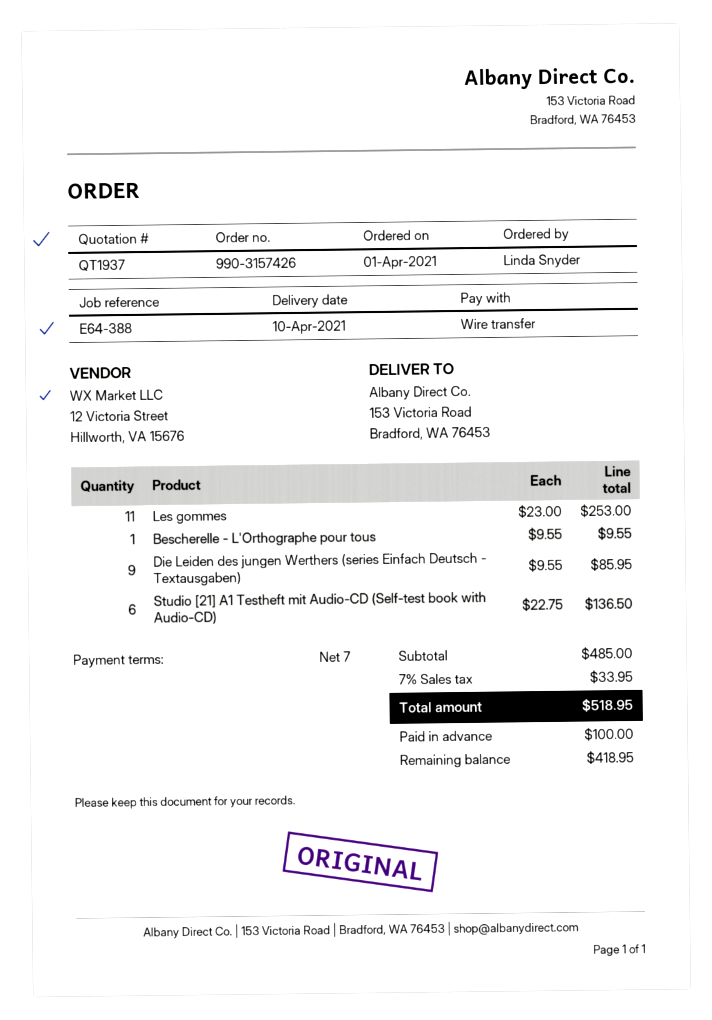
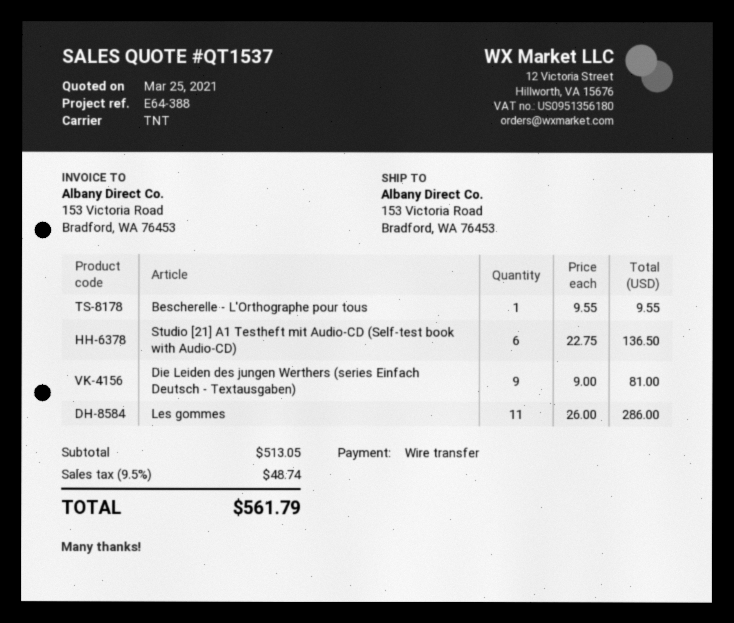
quote number: QT1937 -> QT1537
Les gommes: 11 x 23.00 = 253.00 -> 11 x 26.00 = 286.00
Die Leiden des jungen Werthers (series Einfach Deutsch - Textausgaben): 9 x 9.55 = 85.95 -> 9 x 9.00 = 81.00
subtotal: 485.00 -> 513.05
tax: 7% = 33.95 -> 9.5% = 48.74
total: 518.95 -> 561.79

